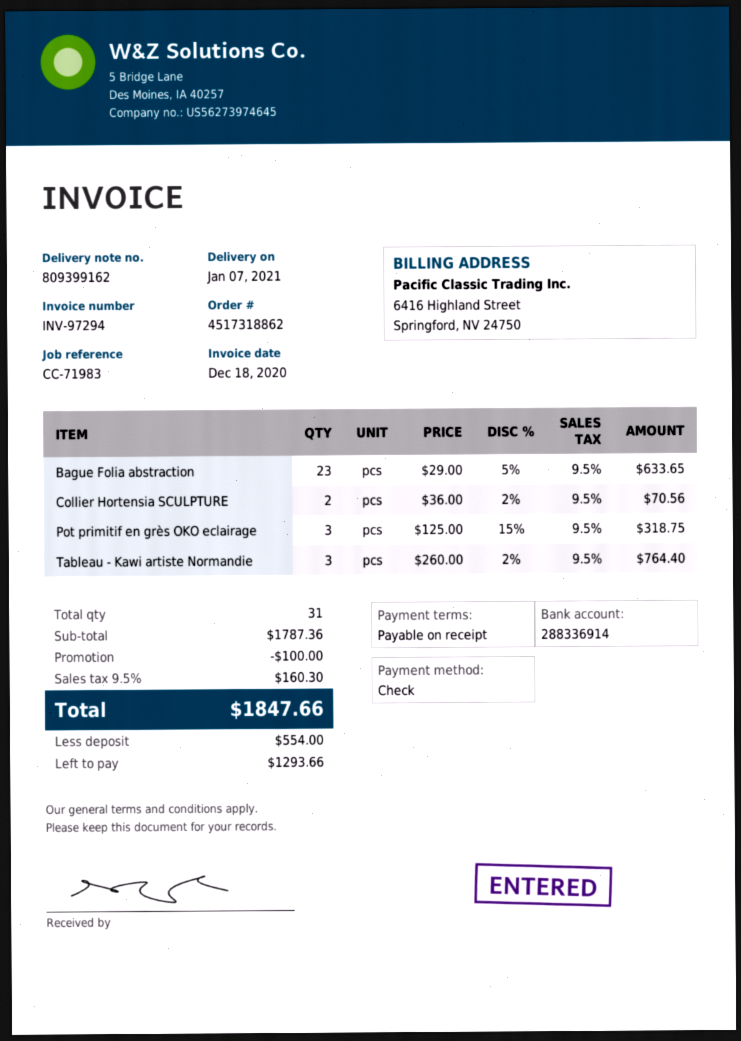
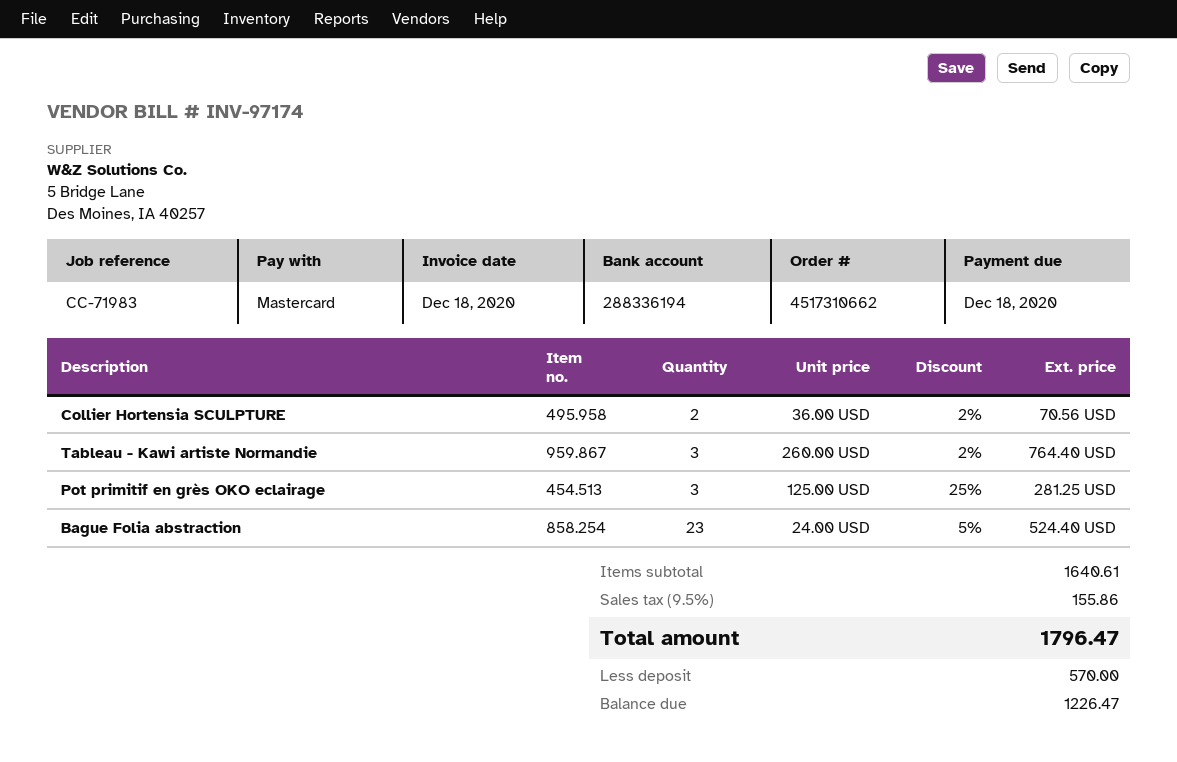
order number: 4517318862 -> 4517310662
invoice number: INV-97294 -> INV-97174
payment method: cheque -> Mastercard
bank account: 288336914 -> 288336194
Bague Folia abstraction: 23 x 29.00 - 5% = 633.65 -> 23 x 24.00 - 5% = 524.40
Pot primitif en grès OKO eclairage: 3 x 125.00 - 15% = 318.75 -> 3 x 125.00 - 25% = 281.25
subtotal: 1787.36 -> 1640.61
discount: 100.00 -> none
tax: 9.5% = 160.30 -> 9.5% = 155.86
total: 1847.66 -> 1796.47
deposit: 554.00 -> 570.00
balance: 1293.66 -> 1226.47

